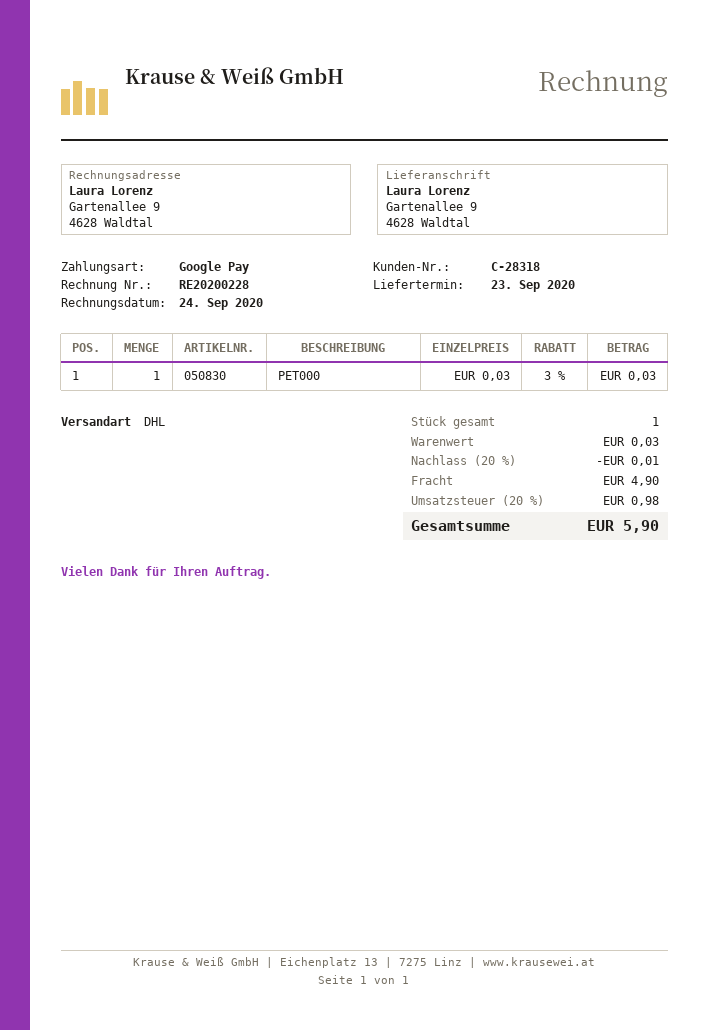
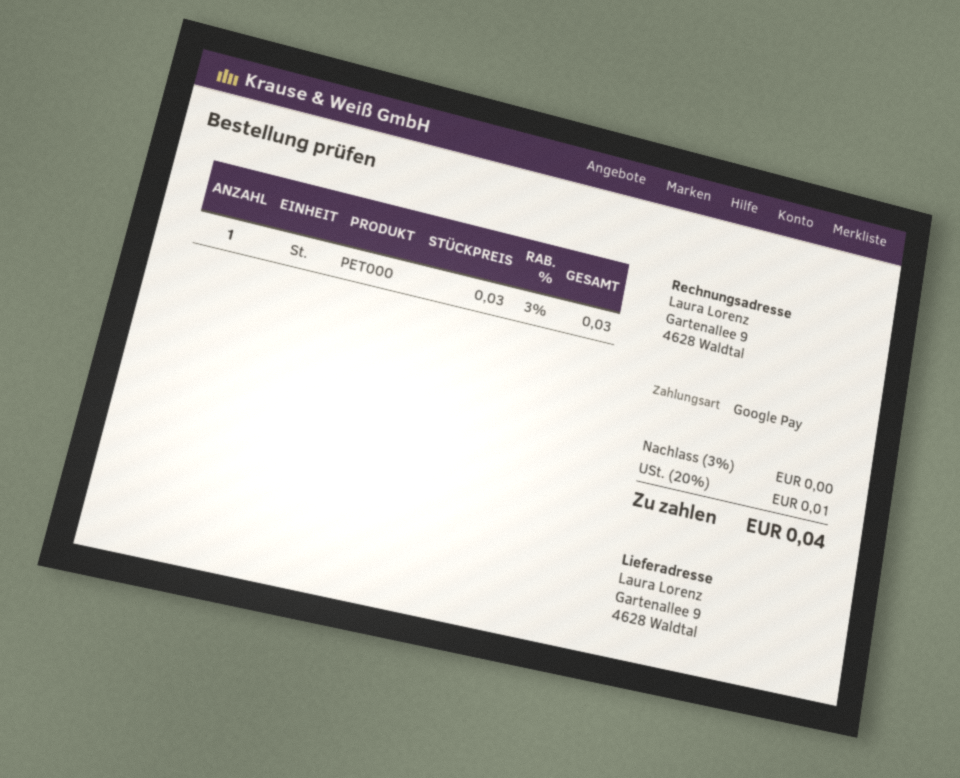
discount: 20% = 0.01 -> 3% = 0.00
shipping: 4.90 -> none
tax: 20% = 0.98 -> 20% = 0.01
total: 5.90 -> 0.04

